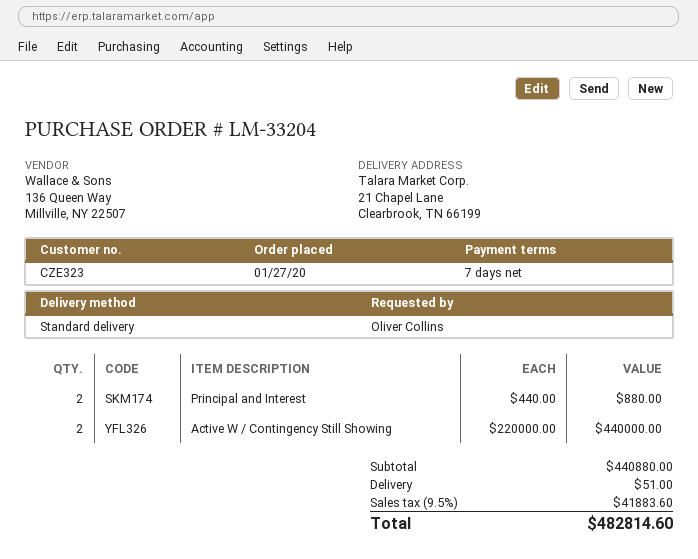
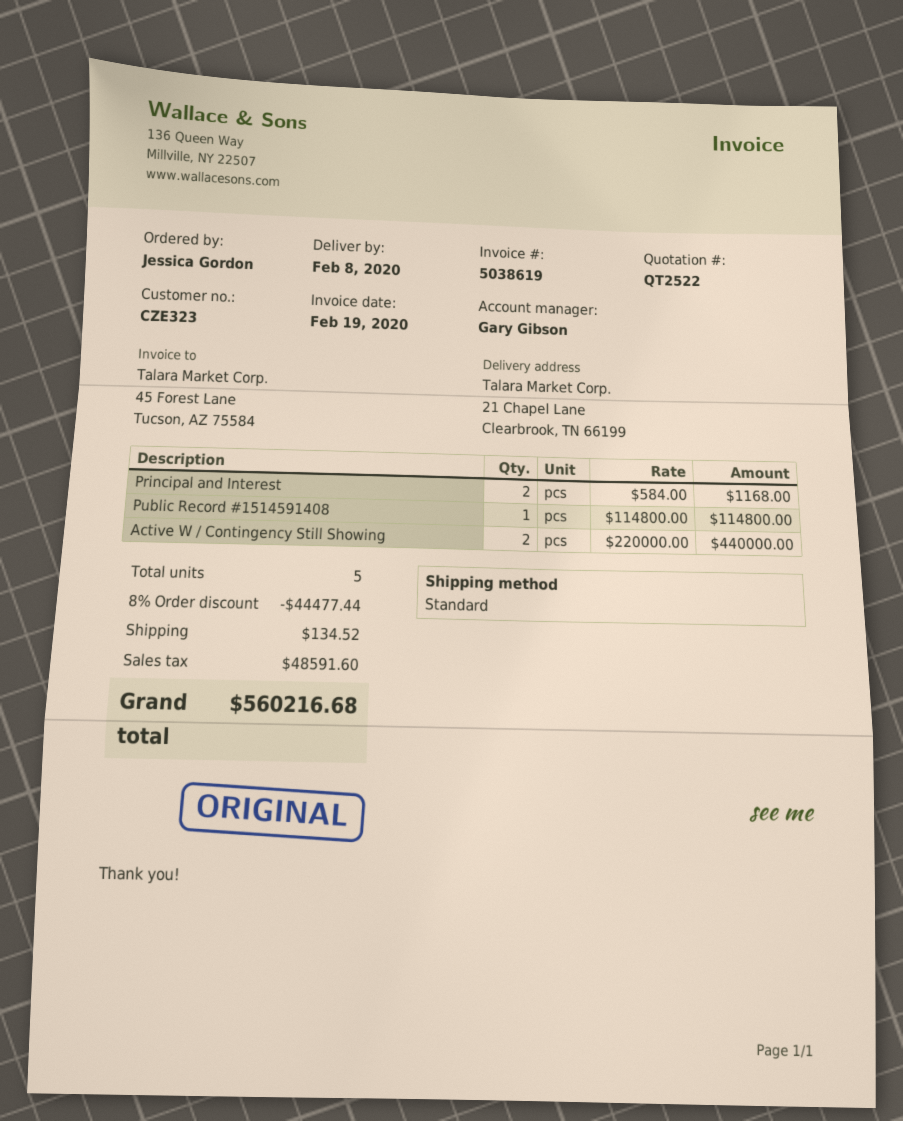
ordered by: Oliver Collins -> Jessica Gordon
Principal and Interest: 2 x 440.00 = 880.00 -> 2 x 584.00 = 1168.00
Public Record #1514591408: none -> 1 x 114800.00 = 114800.00
discount: none -> 8% = 44477.44
shipping: 51.00 -> 134.52
tax: 41883.60 -> 48591.60
total: 482814.60 -> 560216.68

